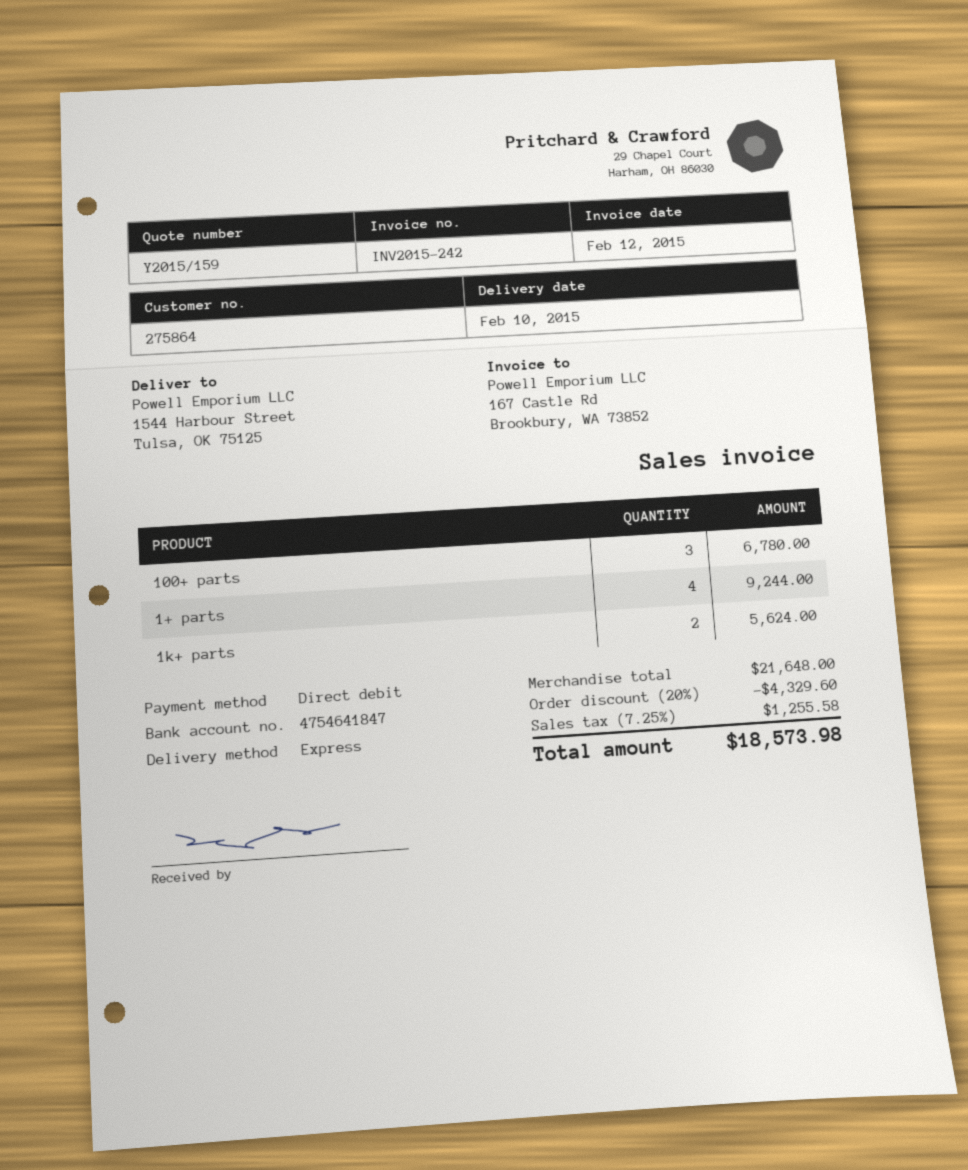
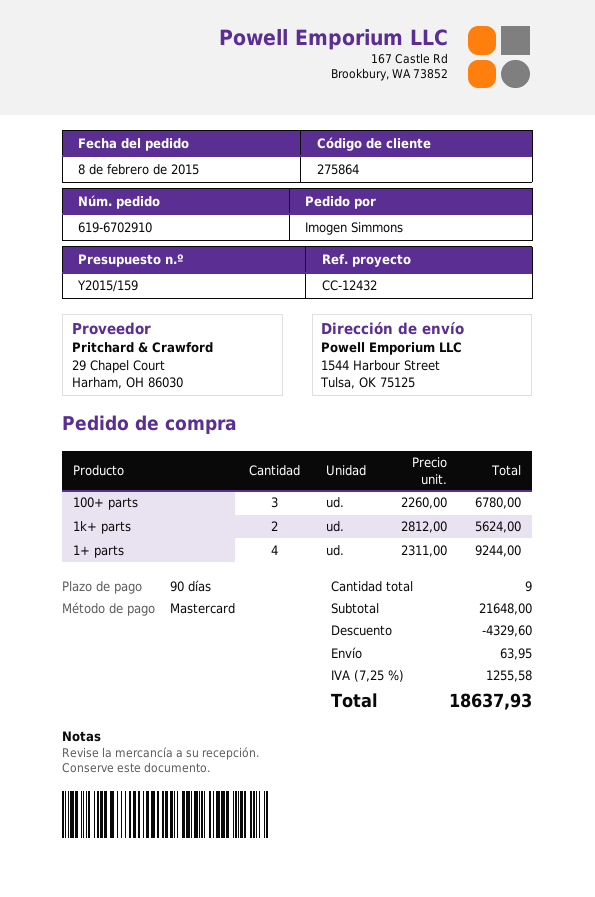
payment method: direct debit -> Mastercard
shipping: none -> 63.95
total: 18573.98 -> 18637.93

